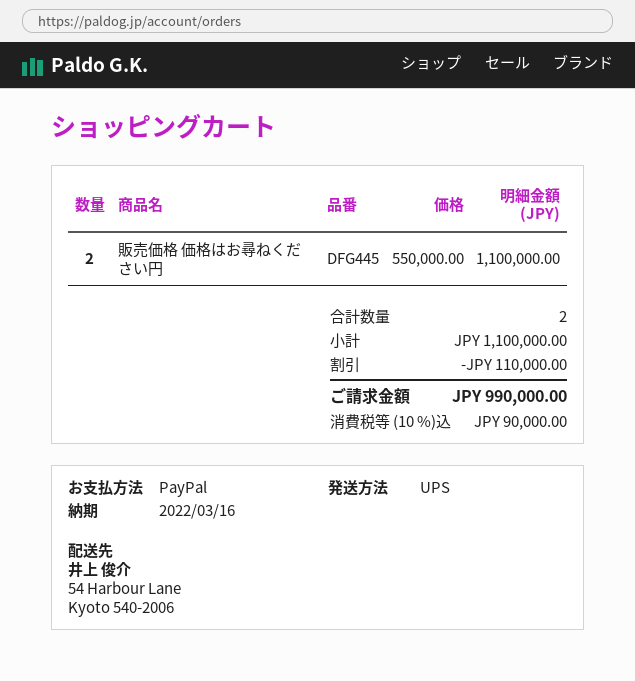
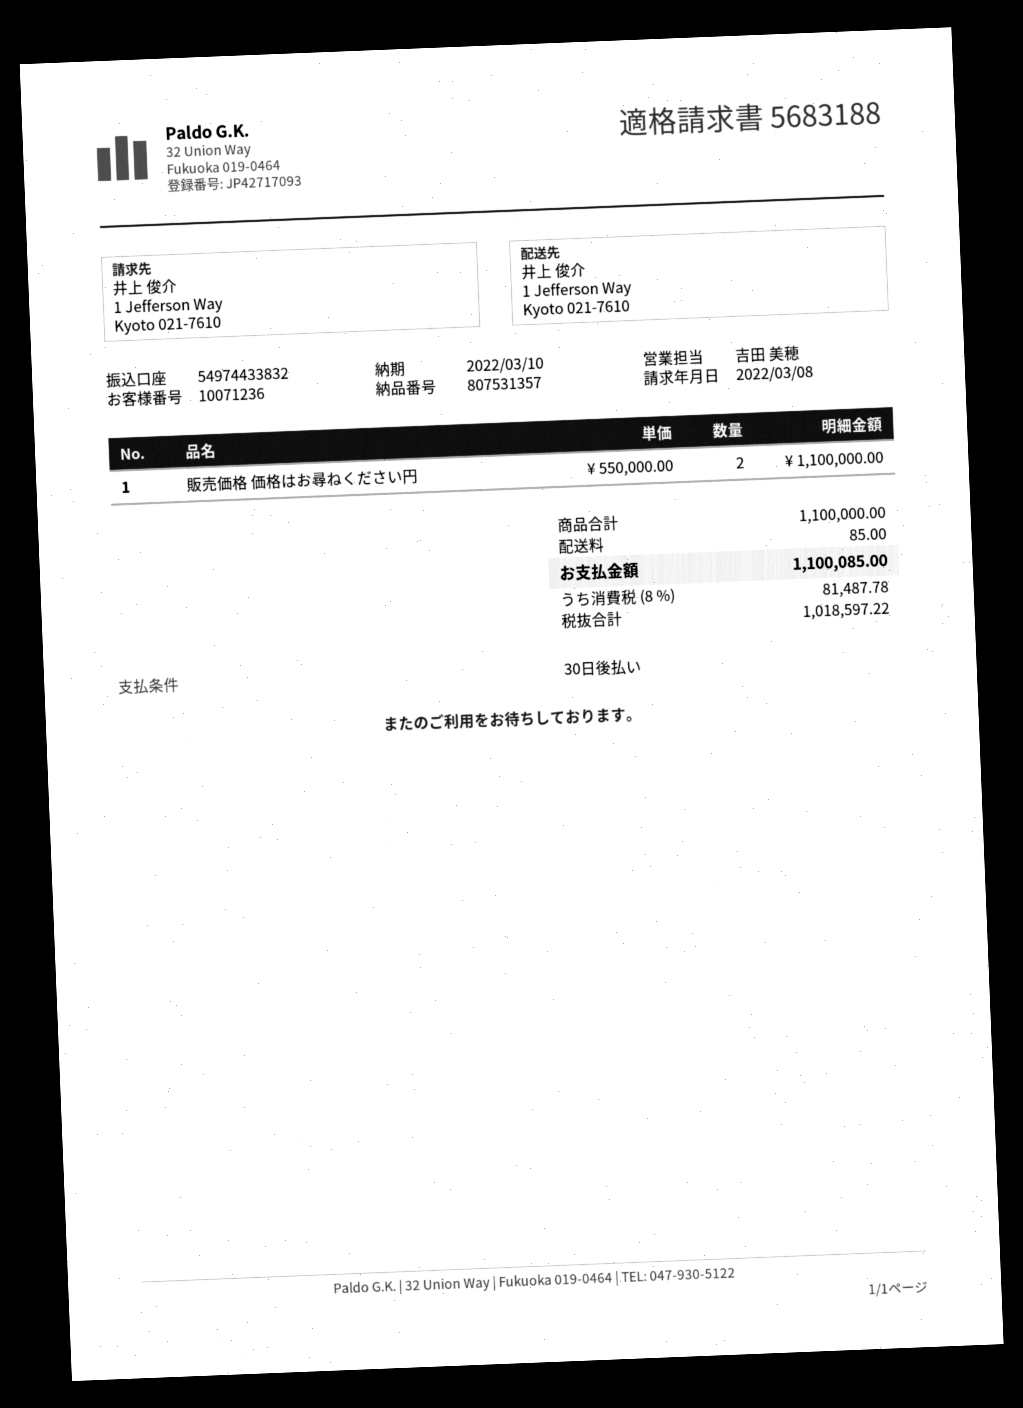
delivery date: 2022-03-16 -> 2022-03-10
ship to: 54 Harbour Lane, Kyoto 540-2006 -> 1 Jefferson Way, Kyoto 021-7610
discount: 110000.00 -> none
shipping: none -> 85.00
tax: 10% = 90000.00 -> 8% = 81487.78
total: 990000.00 -> 1100085.00

